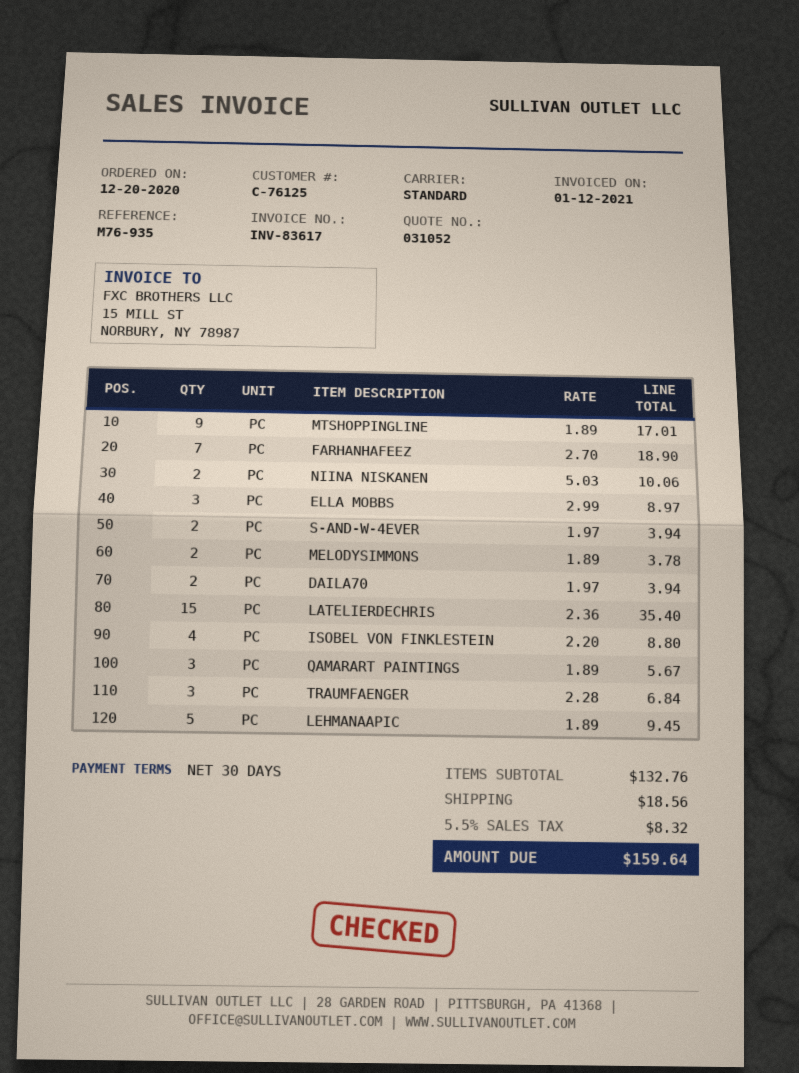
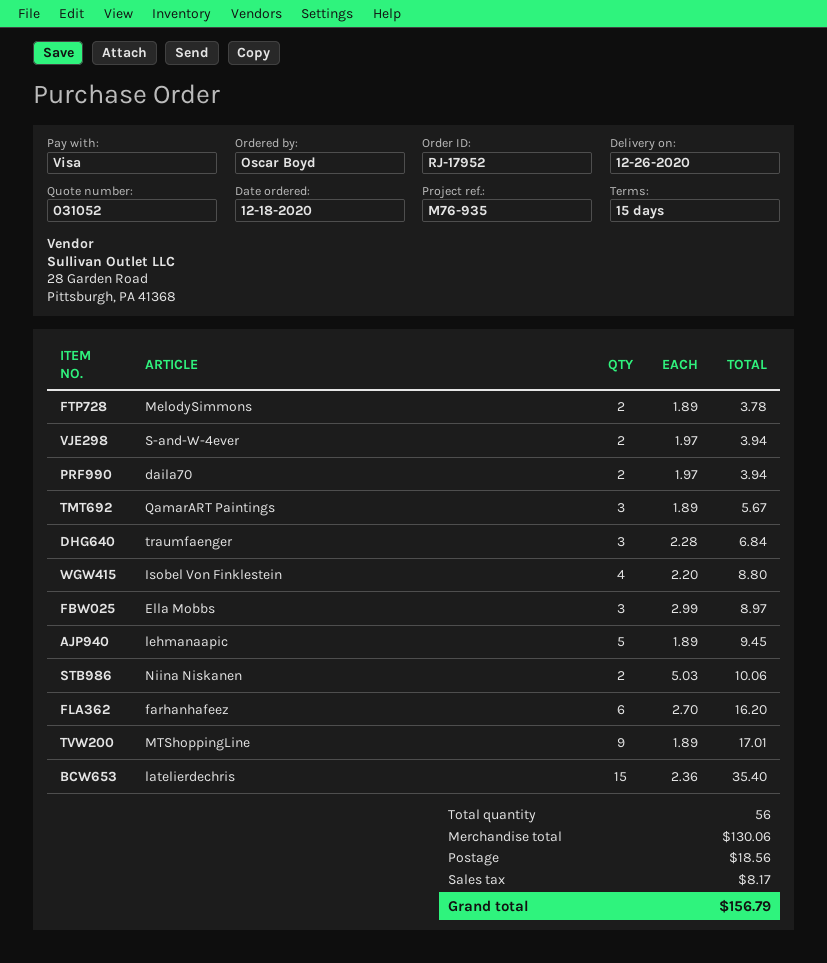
order date: 2020-12-20 -> 2020-12-18
payment terms: 30 days -> 15 days
FARHANHAFEEZ: 7 x 2.70 = 18.90 -> 6 x 2.70 = 16.20
subtotal: 132.76 -> 130.06
tax: 8.32 -> 8.17
total: 159.64 -> 156.79

